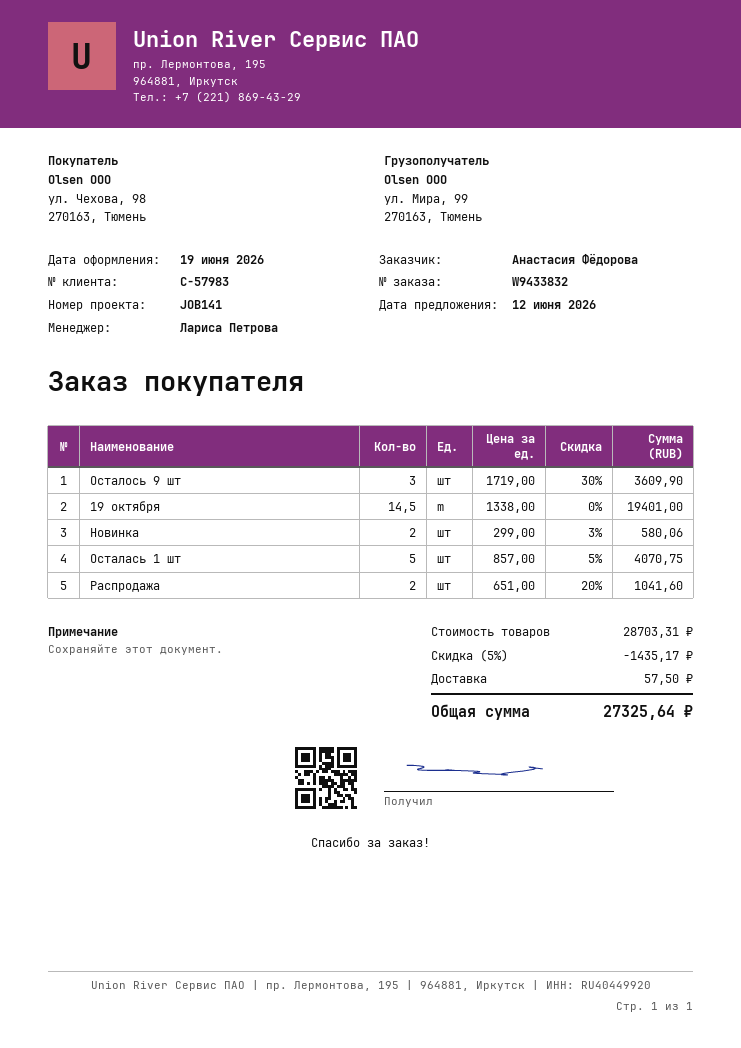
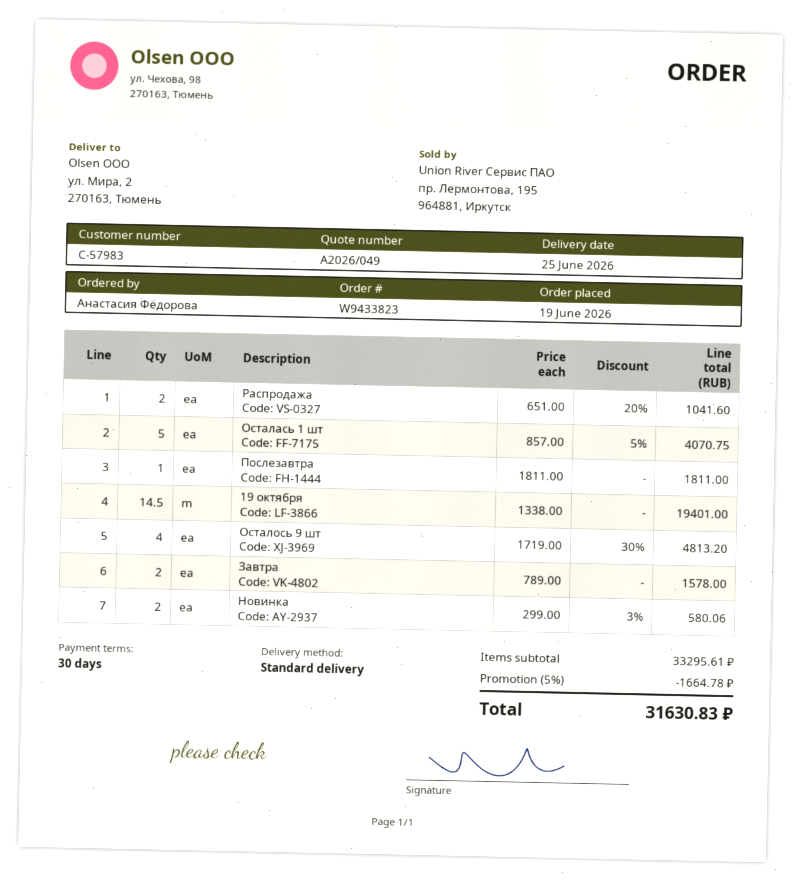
order number: W9433832 -> W9433823
ship to: ул. Мира, 99, 270163, Тюмень -> ул. Мира, 2, 270163, Тюмень
Осталось 9 шт: 3 x 1719.00 - 30% = 3609.90 -> 4 x 1719.00 - 30% = 4813.20
Послезавтра: none -> 1 x 1811.00 = 1811.00
Завтра: none -> 2 x 789.00 = 1578.00
subtotal: 28703.31 -> 33295.61
discount: 5% = 1435.17 -> 5% = 1664.78
shipping: 57.50 -> none
total: 27325.64 -> 31630.83

